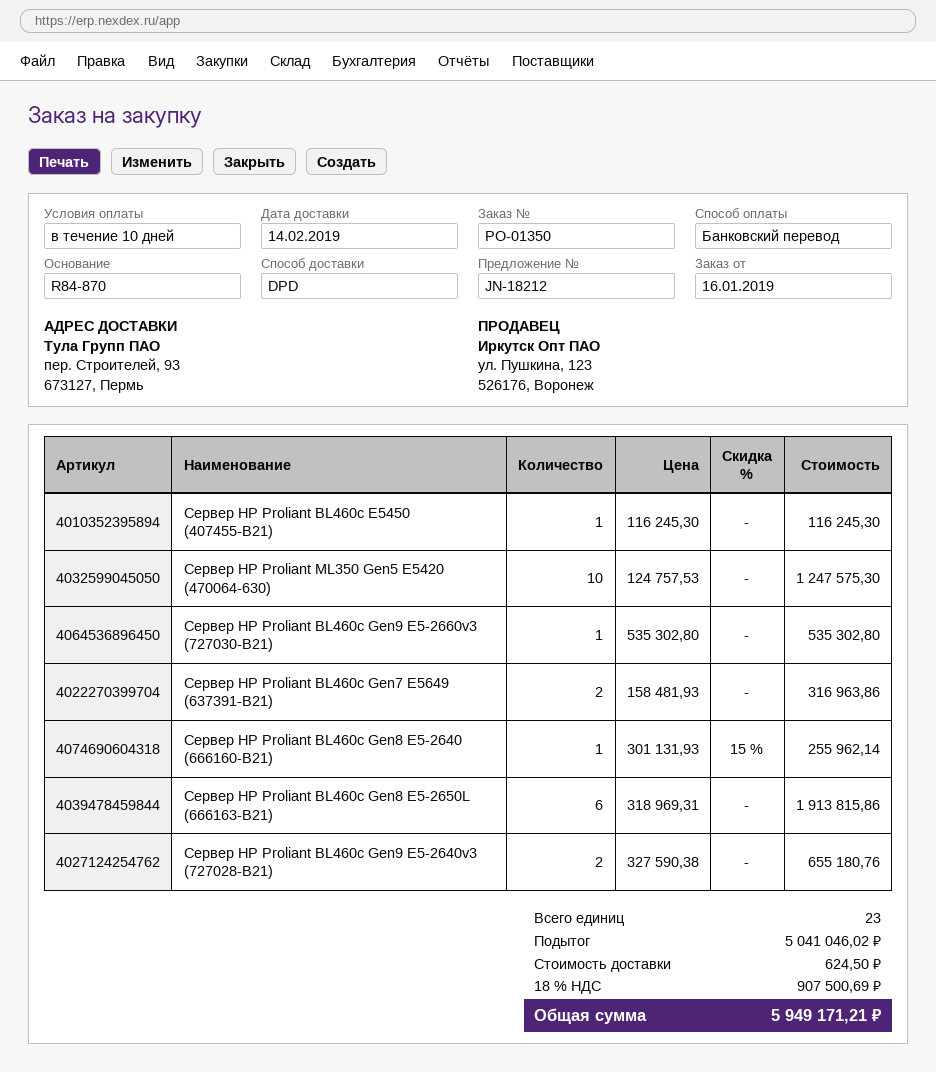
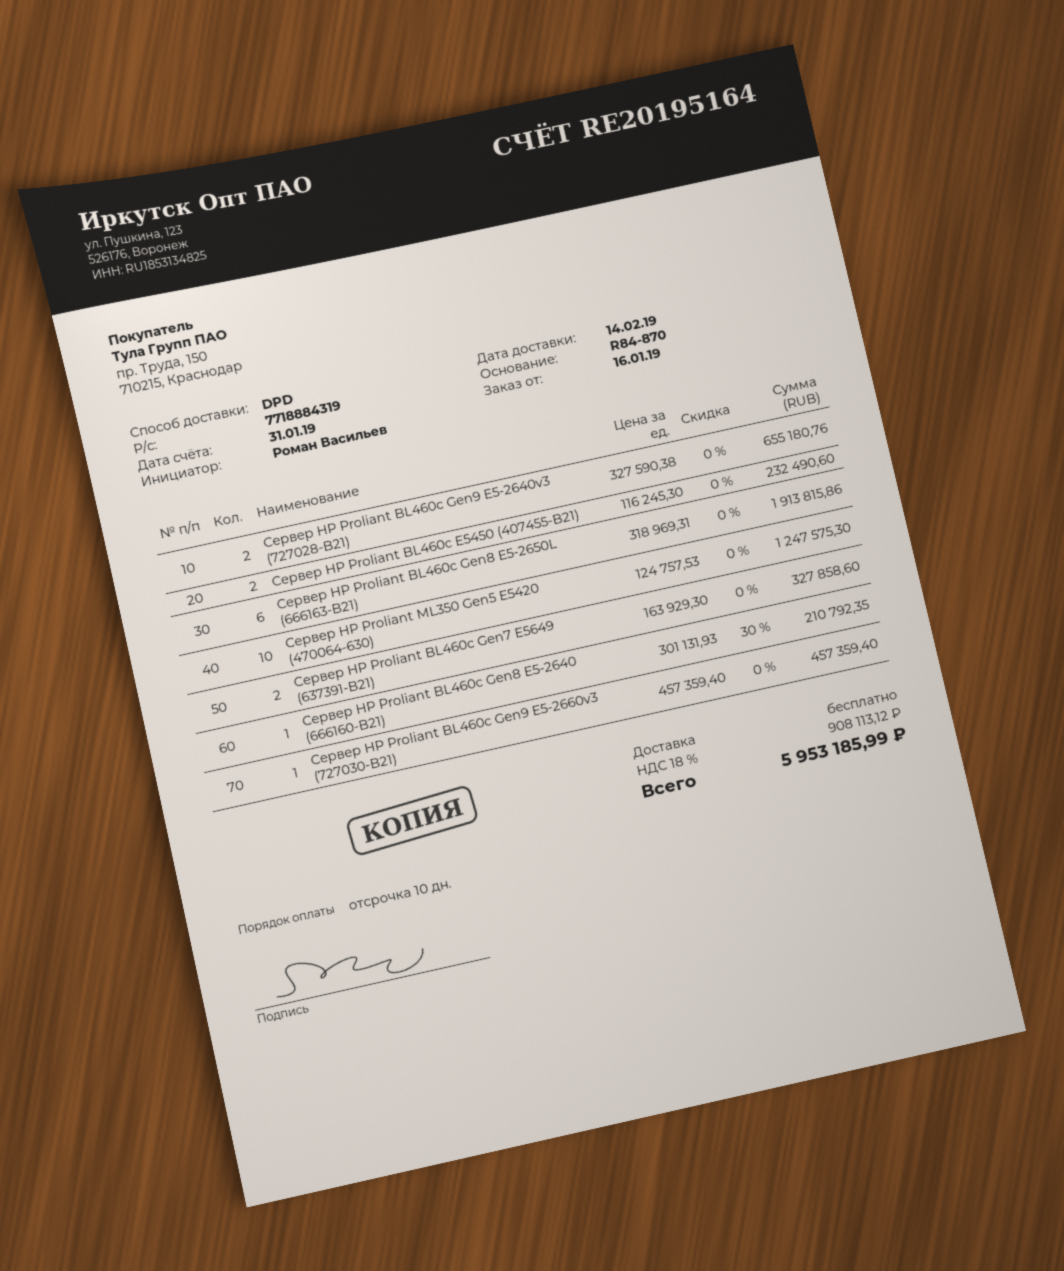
Сервер HP Proliant BL460c E5450 (407455-B21): 1 x 116245.30 = 116245.30 -> 2 x 116245.30 = 232490.60
Сервер HP Proliant BL460c Gen9 E5-2660v3 (727030-B21): 1 x 535302.80 = 535302.80 -> 1 x 457359.40 = 457359.40
Сервер HP Proliant BL460c Gen7 E5649 (637391-B21): 2 x 158481.93 = 316963.86 -> 2 x 163929.30 = 327858.60
Сервер HP Proliant BL460c Gen8 E5-2640 (666160-B21): 1 x 301131.93 - 15% = 255962.14 -> 1 x 301131.93 - 30% = 210792.35
shipping: 624.50 -> 0.00
tax: 18% = 907500.69 -> 18% = 908113.12
total: 5949171.21 -> 5953185.99

